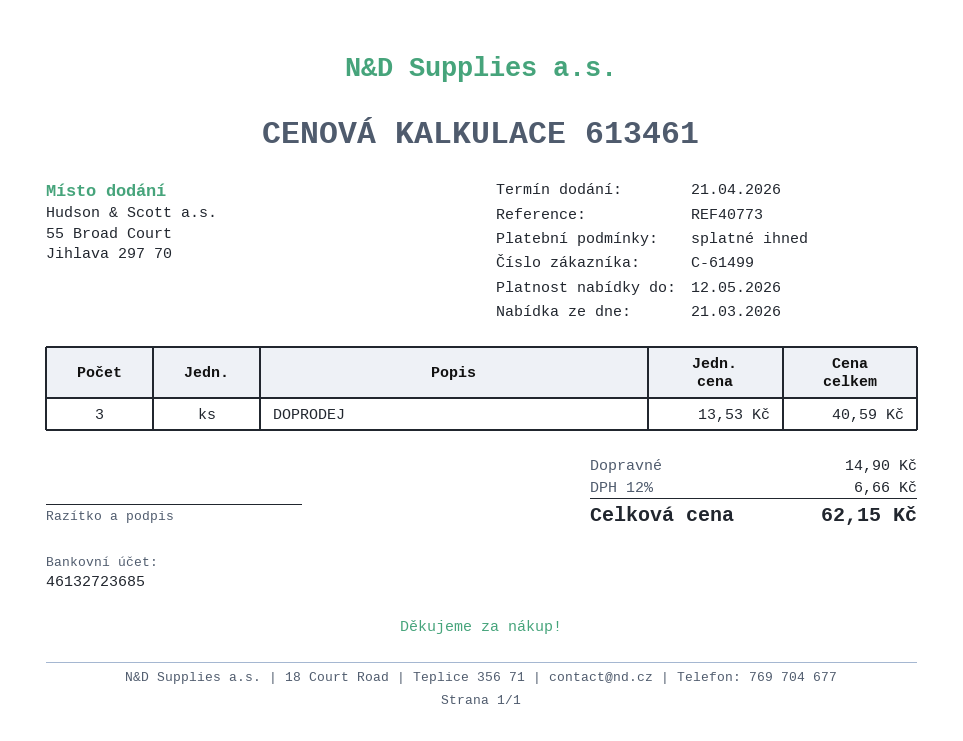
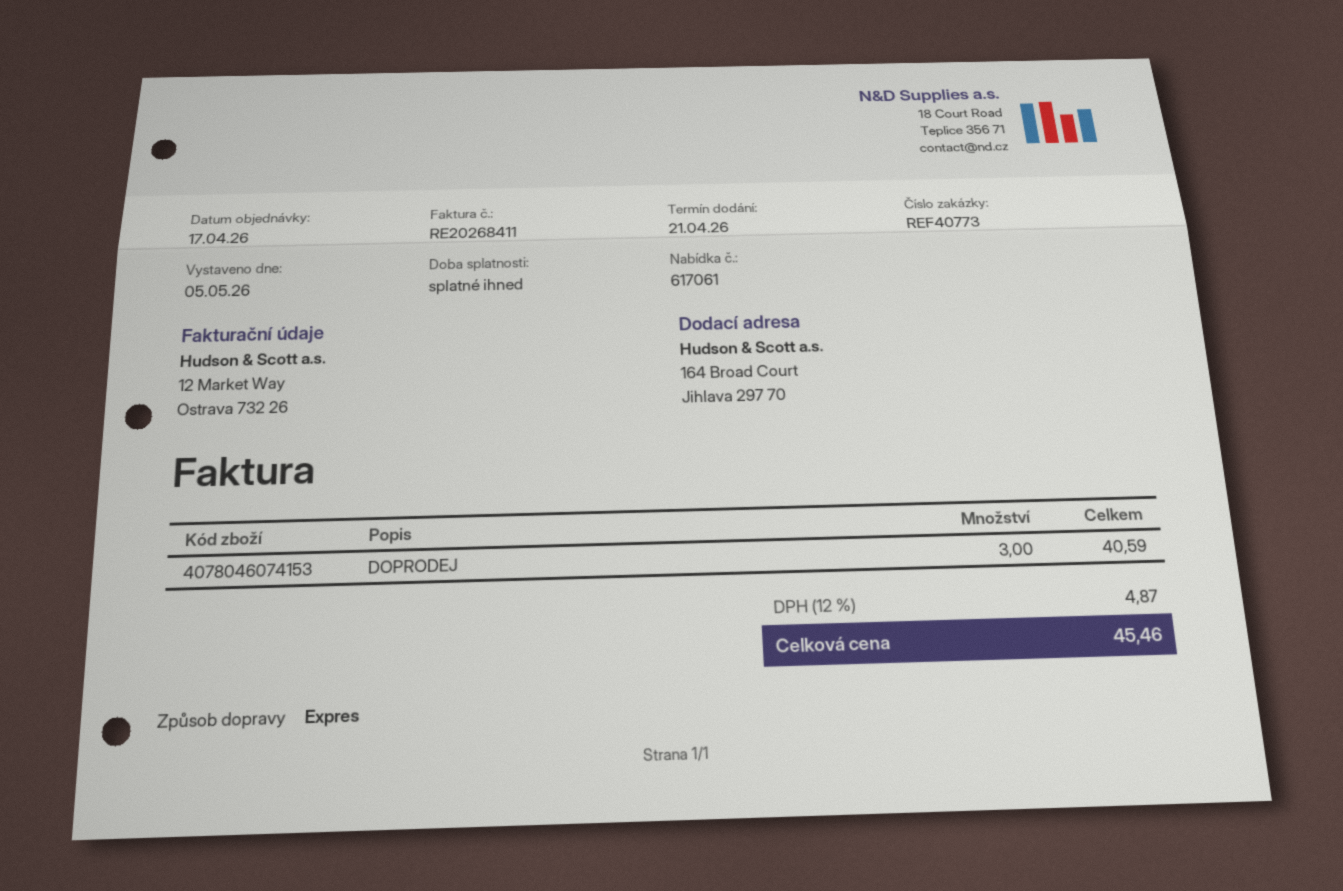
quote number: 613461 -> 617061
ship to: 55 Broad Court, Jihlava 297 70 -> 164 Broad Court, Jihlava 297 70
shipping: 14.90 -> none
tax: 12% = 6.66 -> 12% = 4.87
total: 62.15 -> 45.46

